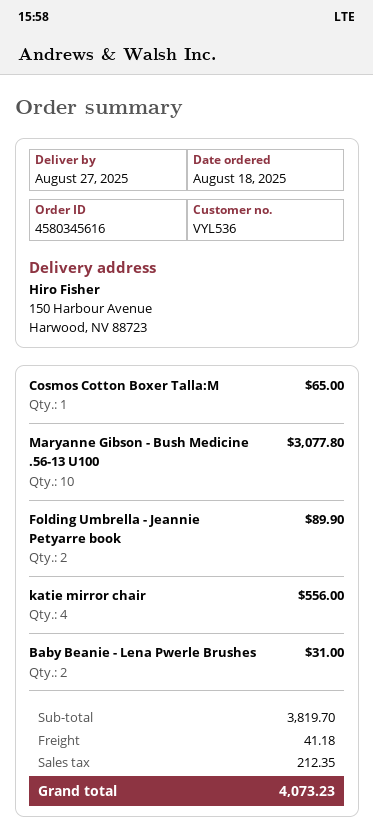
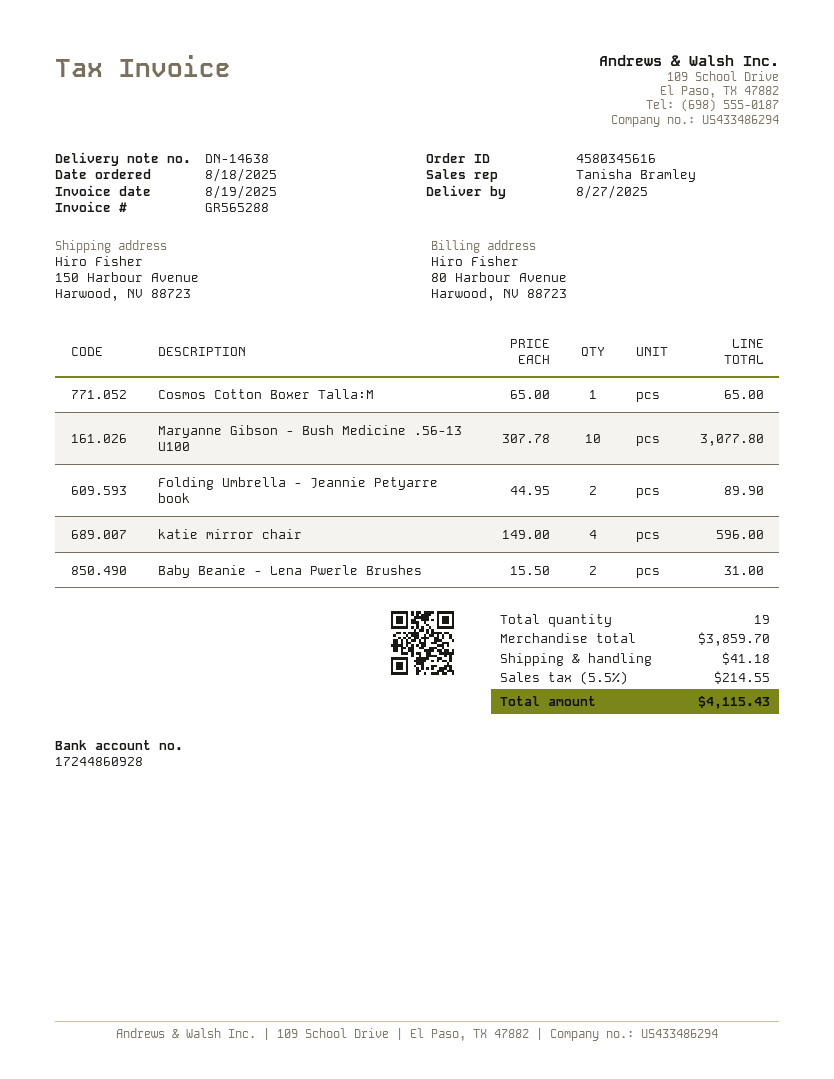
katie mirror chair: 4 for 556.00 -> 4 for 596.00
subtotal: 3819.70 -> 3859.70
tax: 212.35 -> 214.55
total: 4073.23 -> 4115.43

